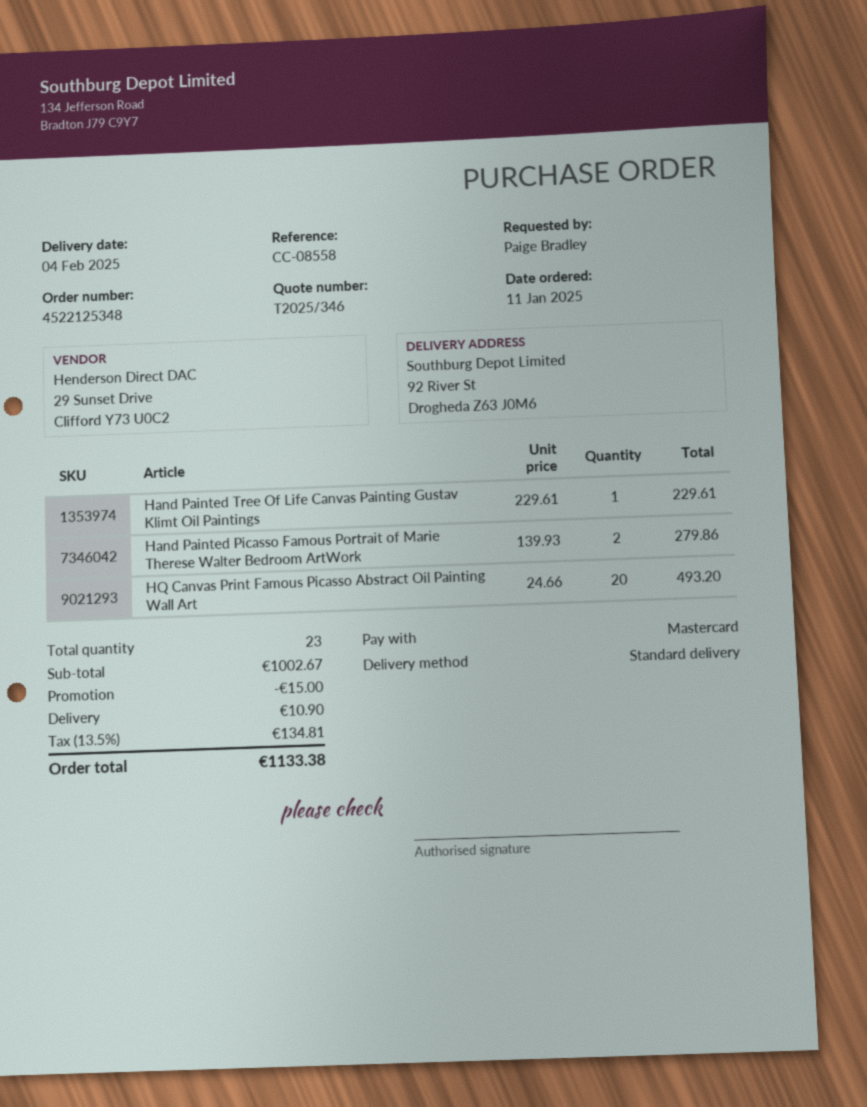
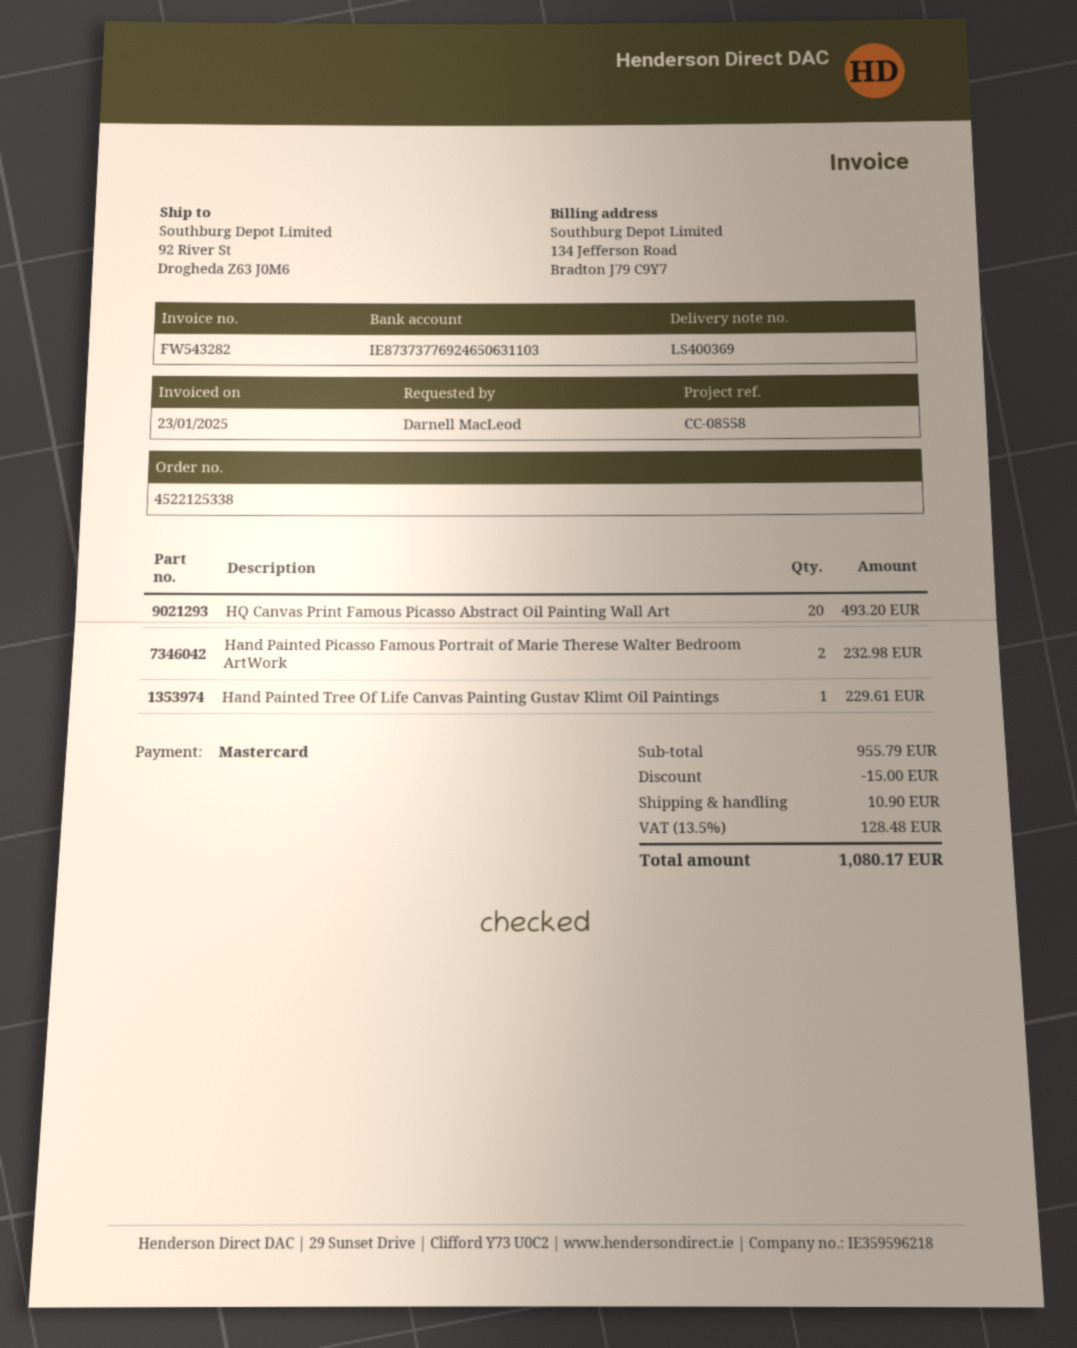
order number: 4522125348 -> 4522125338
ordered by: Paige Bradley -> Darnell MacLeod
Hand Painted Picasso Famous Portrait of Marie Therese Walter Bedroom ArtWork: 2 for 279.86 -> 2 for 232.98
subtotal: 1002.67 -> 955.79
tax: 13.5% = 134.81 -> 13.5% = 128.48
total: 1133.38 -> 1080.17

